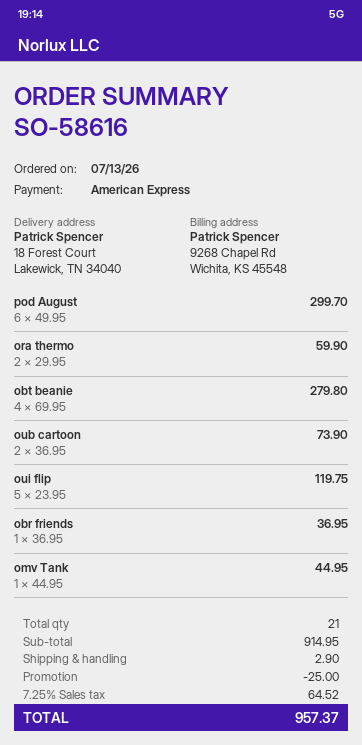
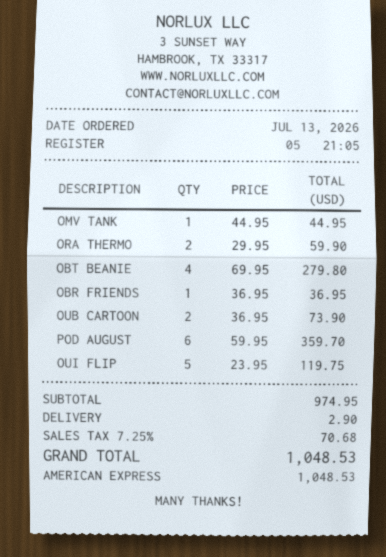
pod August: 6 x 49.95 = 299.70 -> 6 x 59.95 = 359.70
subtotal: 914.95 -> 974.95
discount: 25.00 -> none
tax: 7.25% = 64.52 -> 7.25% = 70.68
total: 957.37 -> 1048.53

